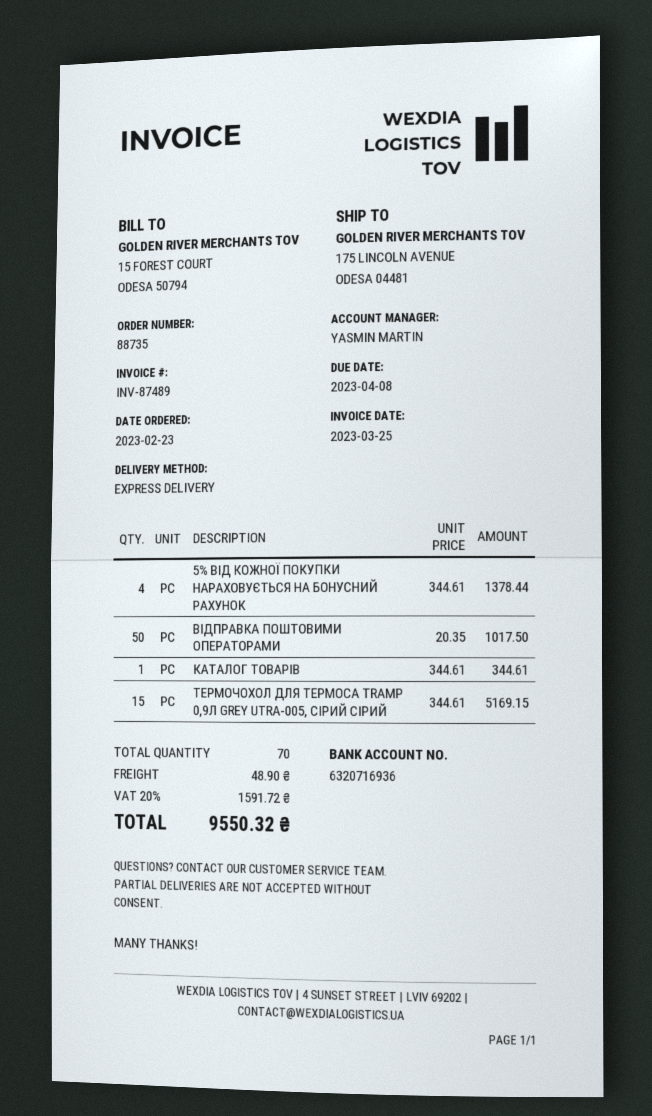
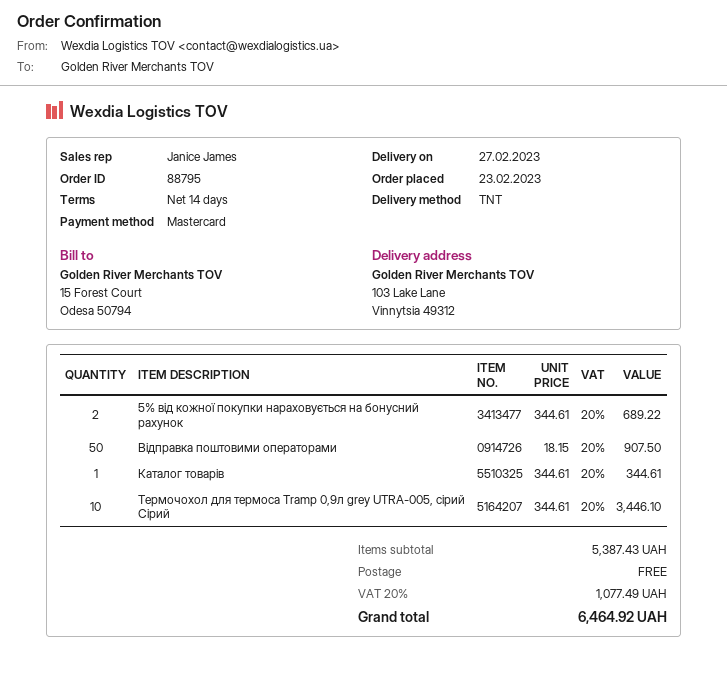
order number: 88735 -> 88795
sales rep: YASMIN MARTIN -> Janice James
shipping method: express -> TNT
ship to: 175 LINCOLN AVENUE, ODESA 04481 -> 103 Lake Lane, Vinnytsia 49312
5% ВІД КОЖНОЇ ПОКУПКИ НАРАХОВУЄТЬСЯ НА БОНУСНИЙ РАХУНОК: 4 x 344.61 = 1378.44 -> 2 x 344.61 = 689.22
ВІДПРАВКА ПОШТОВИМИ ОПЕРАТОРАМИ: 50 x 20.35 = 1017.50 -> 50 x 18.15 = 907.50
ТЕРМОЧОХОЛ ДЛЯ ТЕРМОСА TRAMP 0,9Л GREY UTRA-005, СІРИЙ СІРИЙ: 15 x 344.61 = 5169.15 -> 10 x 344.61 = 3446.10
shipping: 48.90 -> 0.00
tax: 20% = 1591.72 -> 20% = 1077.49
total: 9550.32 -> 6464.92

